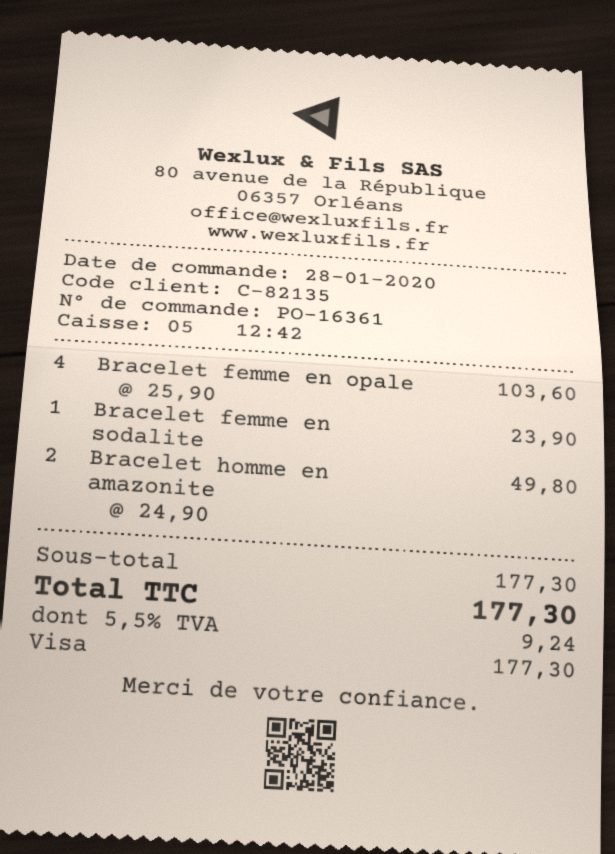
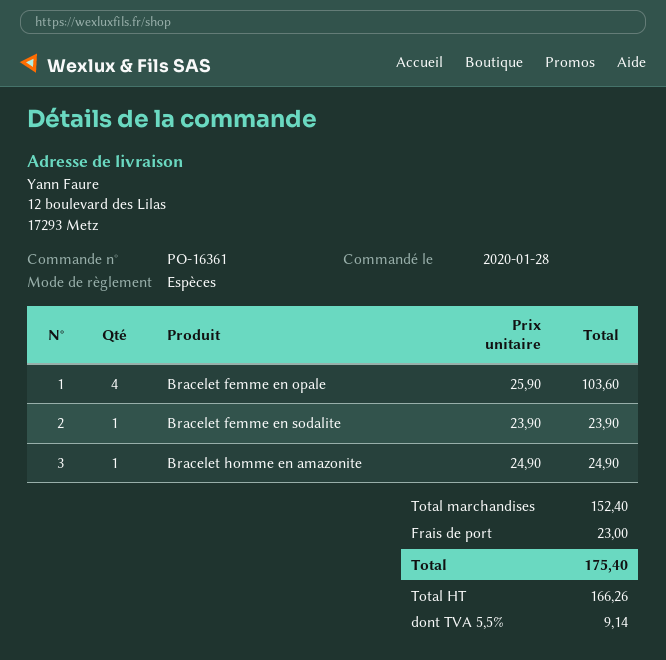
payment method: Visa -> cash
Bracelet homme en amazonite: 2 x 24.90 = 49.80 -> 1 x 24.90 = 24.90
subtotal: 177.30 -> 152.40
shipping: none -> 23.00
tax: 5.5% = 9.24 -> 5.5% = 9.14
total: 177.30 -> 175.40

